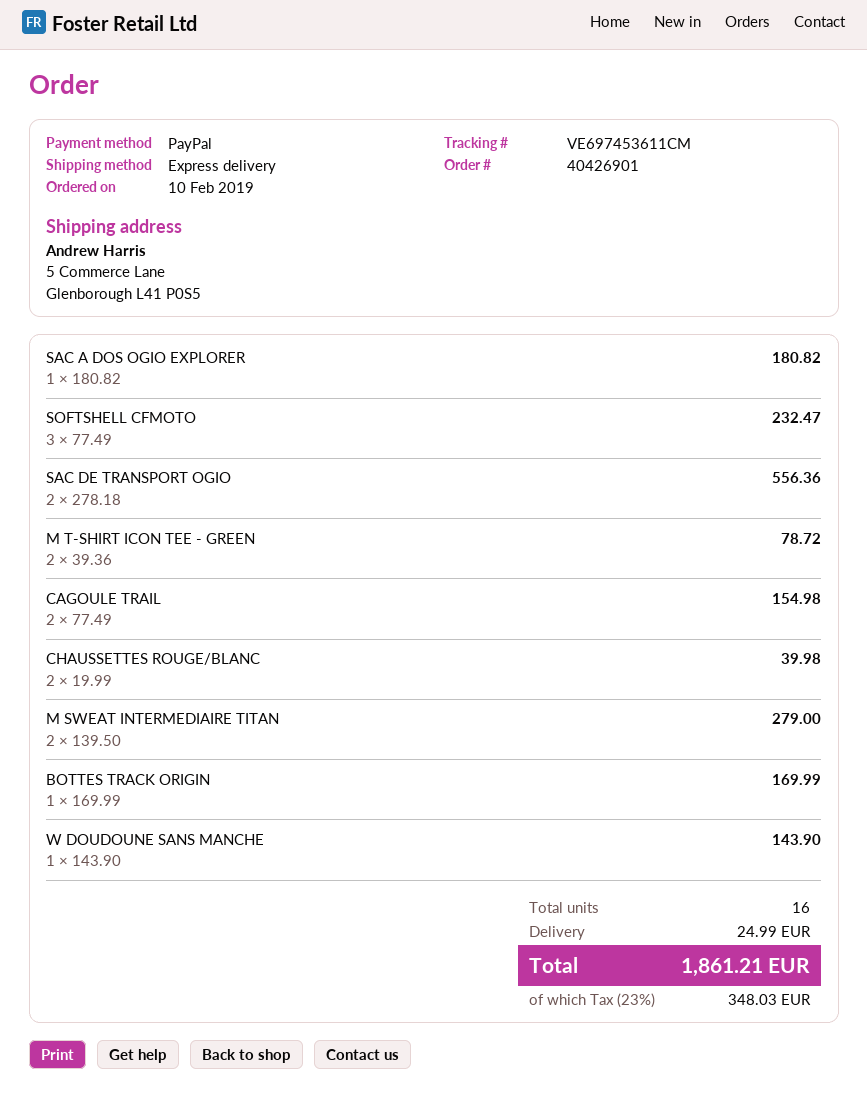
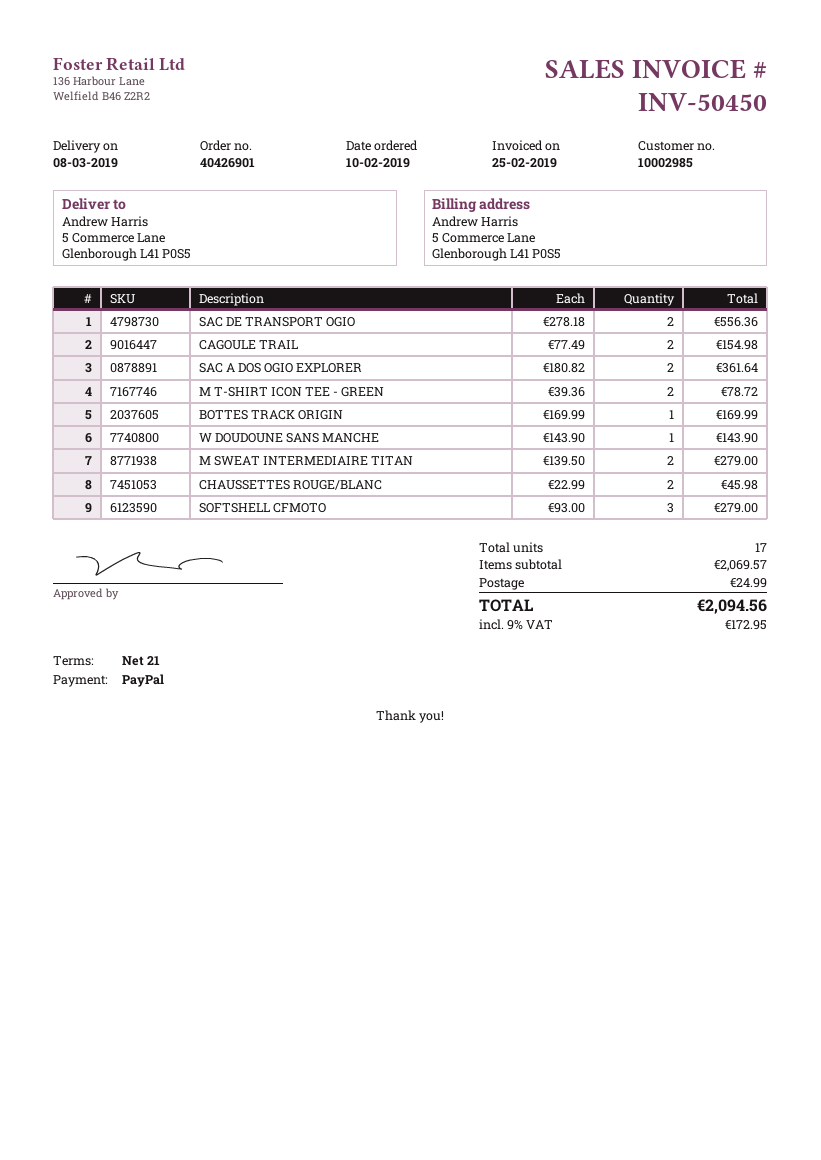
SAC A DOS OGIO EXPLORER: 1 x 180.82 = 180.82 -> 2 x 180.82 = 361.64
SOFTSHELL CFMOTO: 3 x 77.49 = 232.47 -> 3 x 93.00 = 279.00
CHAUSSETTES ROUGE/BLANC: 2 x 19.99 = 39.98 -> 2 x 22.99 = 45.98
total quantity: 16 -> 17
tax: 23% = 348.03 -> 9% = 172.95
total: 1861.21 -> 2094.56

